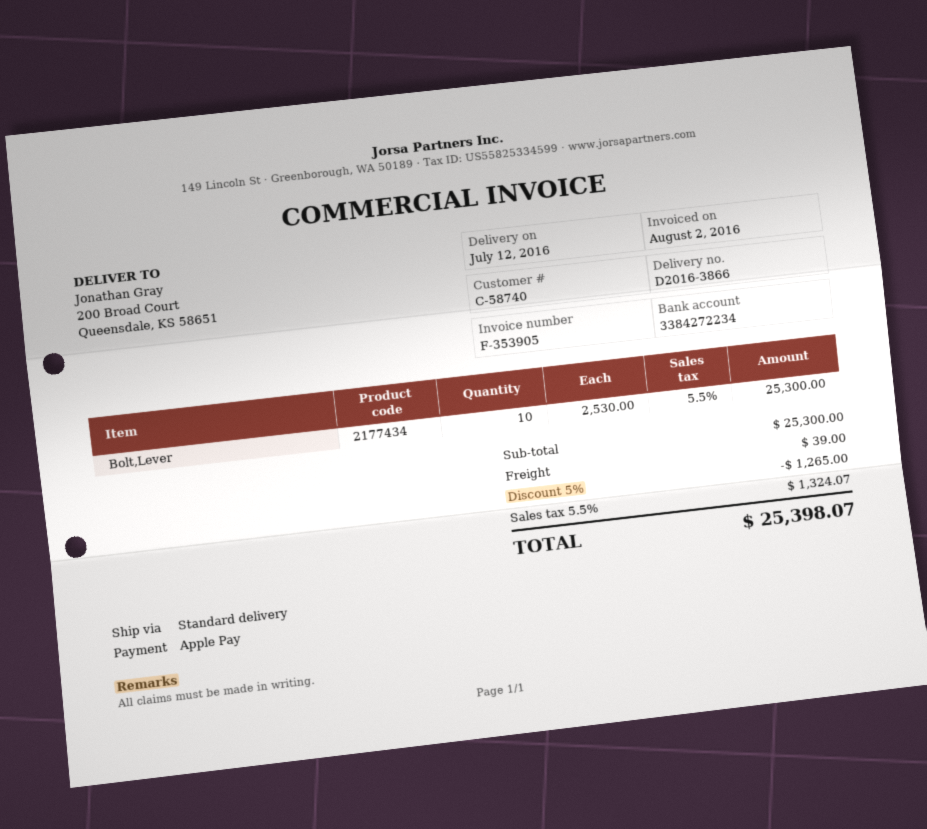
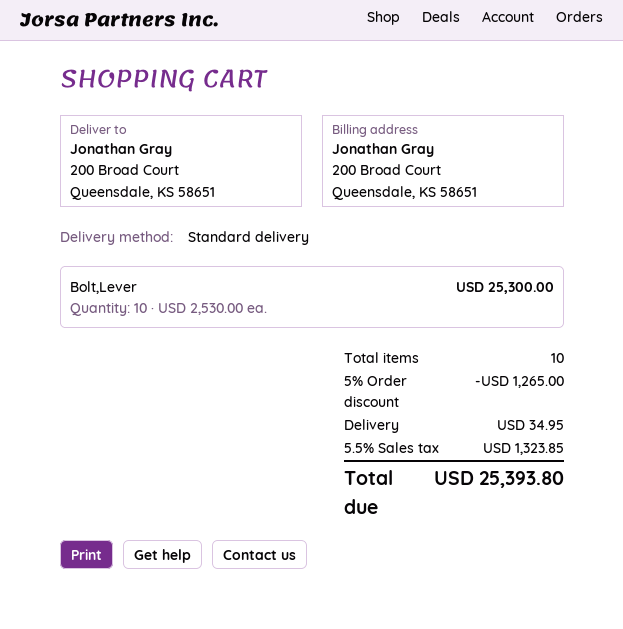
shipping: 39.00 -> 34.95
tax: 5.5% = 1324.07 -> 5.5% = 1323.85
total: 25398.07 -> 25393.80

